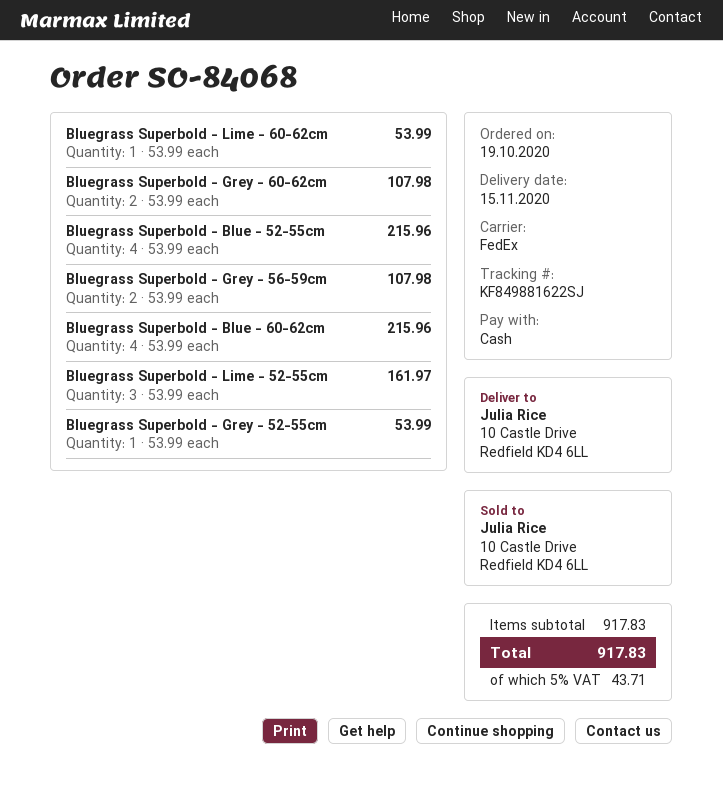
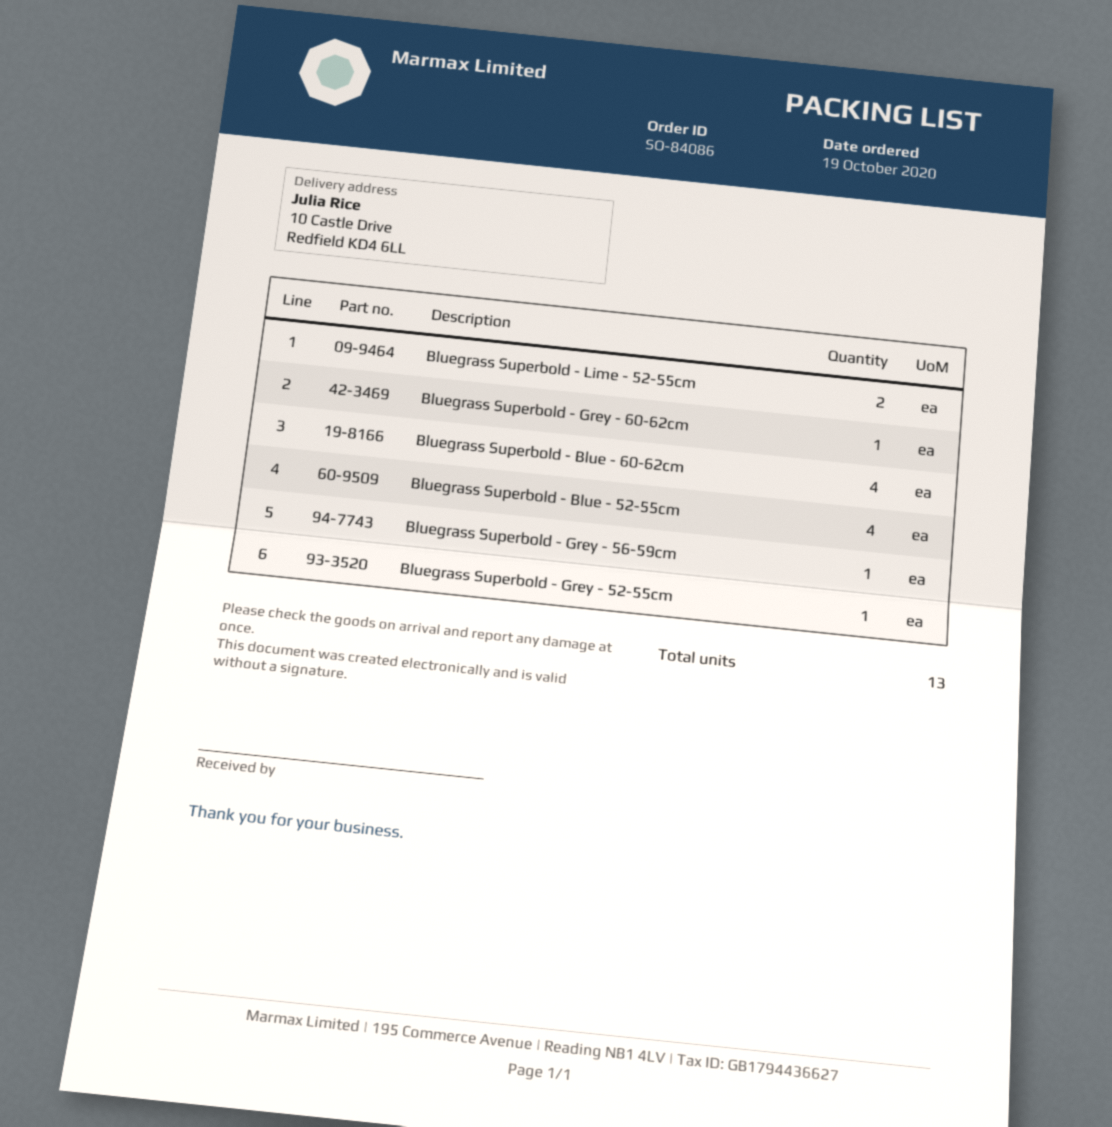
order number: SO-84068 -> SO-84086
Bluegrass Superbold - Lime - 60-62cm: 1 -> none
Bluegrass Superbold - Grey - 60-62cm: 2 -> 1
Bluegrass Superbold - Grey - 56-59cm: 2 -> 1
Bluegrass Superbold - Lime - 52-55cm: 3 -> 2

